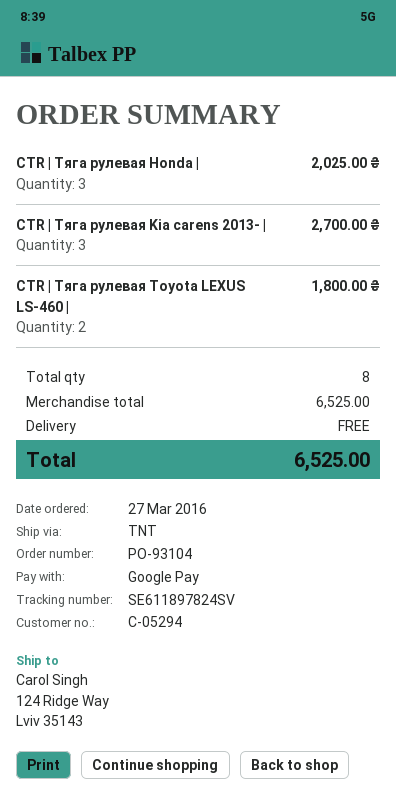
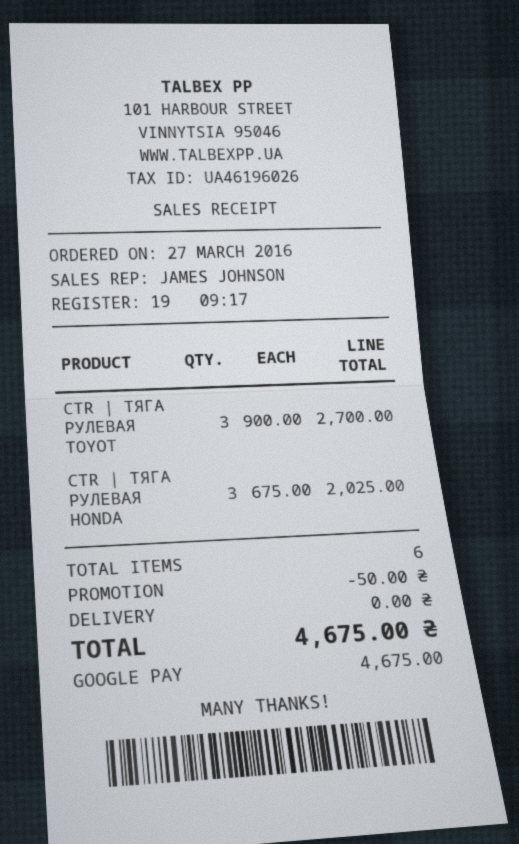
CTR | Тяга рулевая Kia carens 2013- |: 3 for 2700.00 -> none
CTR | Тяга рулевая Toyota LEXUS LS-460 |: 2 for 1800.00 -> 3 for 2700.00
total quantity: 8 -> 6
discount: none -> 50.00
total: 6525.00 -> 4675.00

